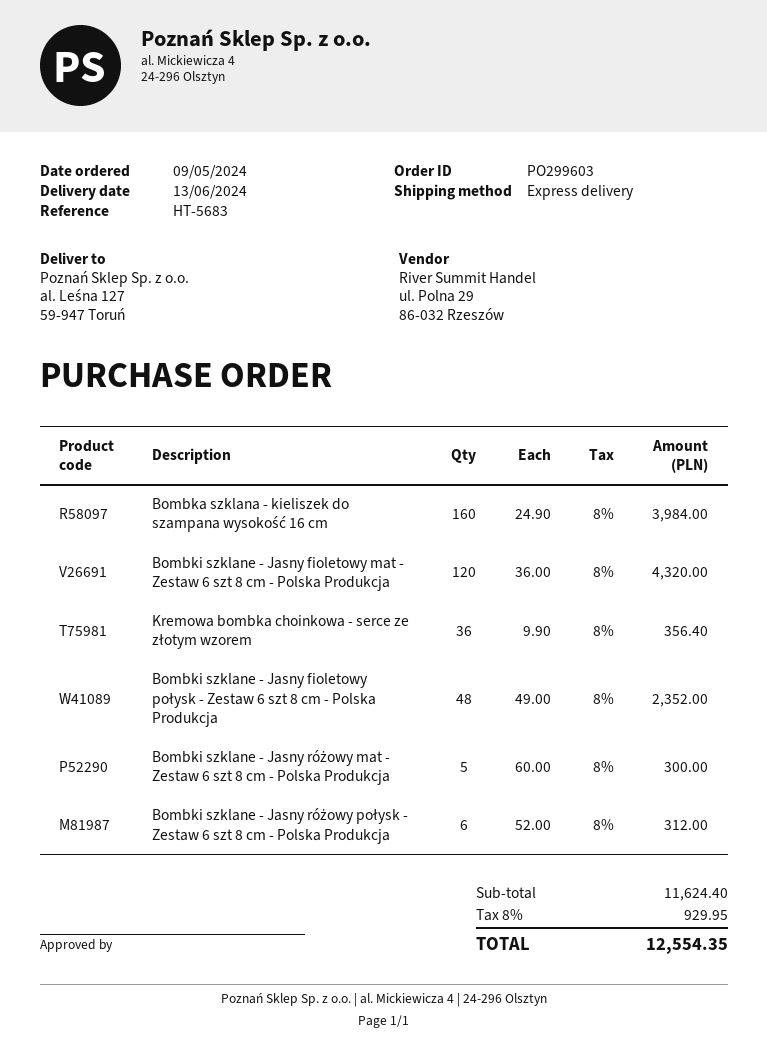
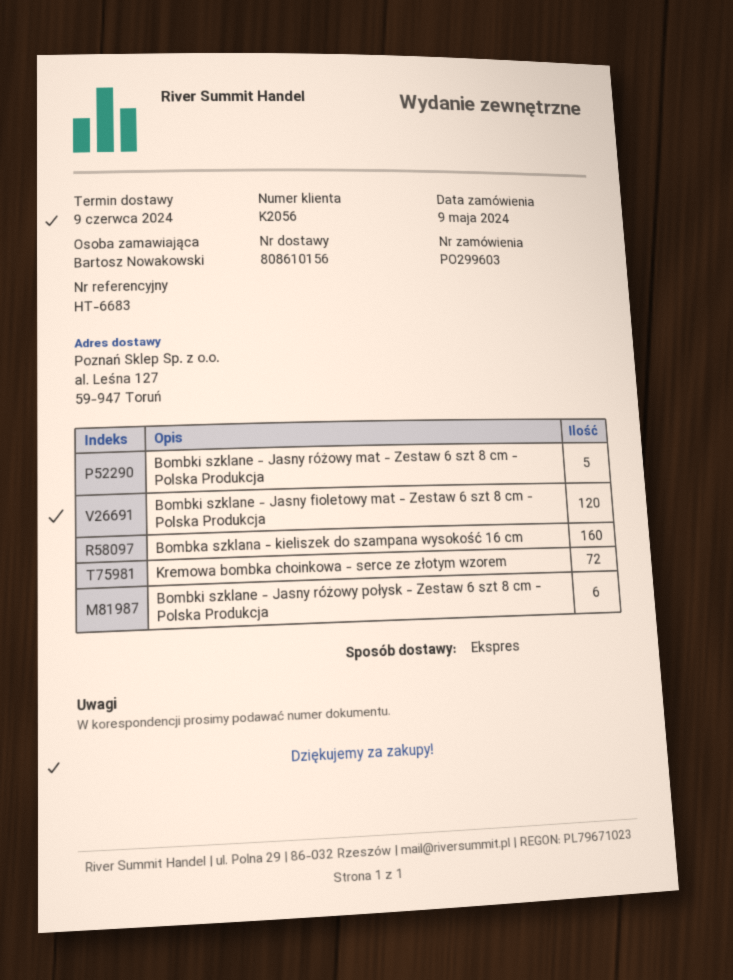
delivery date: 2024-06-13 -> 2024-06-09
reference: HT-5683 -> HT-6683
Kremowa bombka choinkowa - serce ze złotym wzorem: 36 -> 72
Bombki szklane - Jasny fioletowy połysk - Zestaw 6 szt 8 cm - Polska Produkcja: 48 -> none

